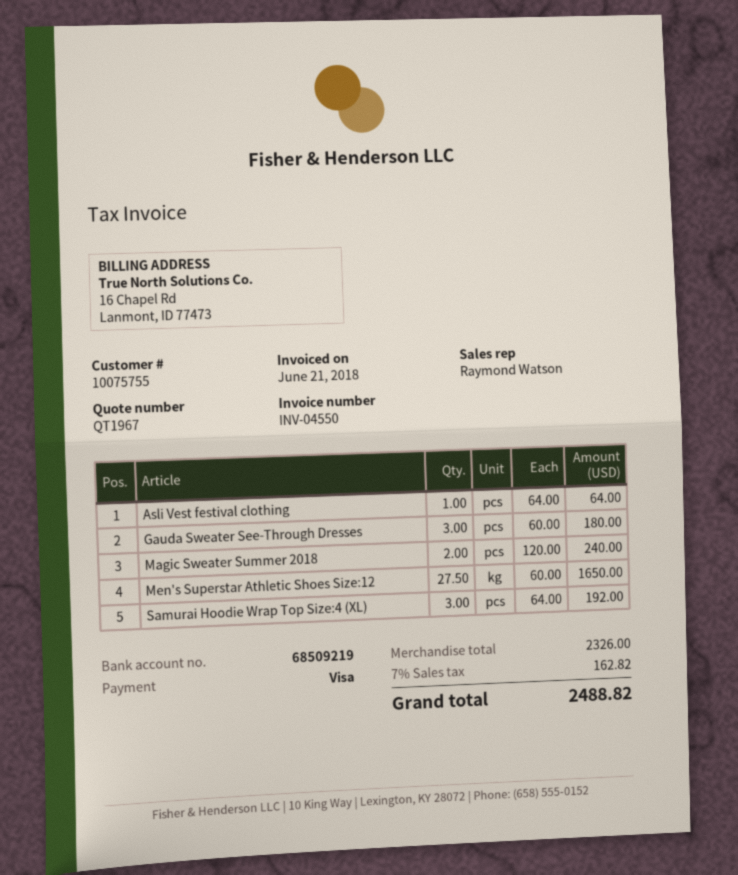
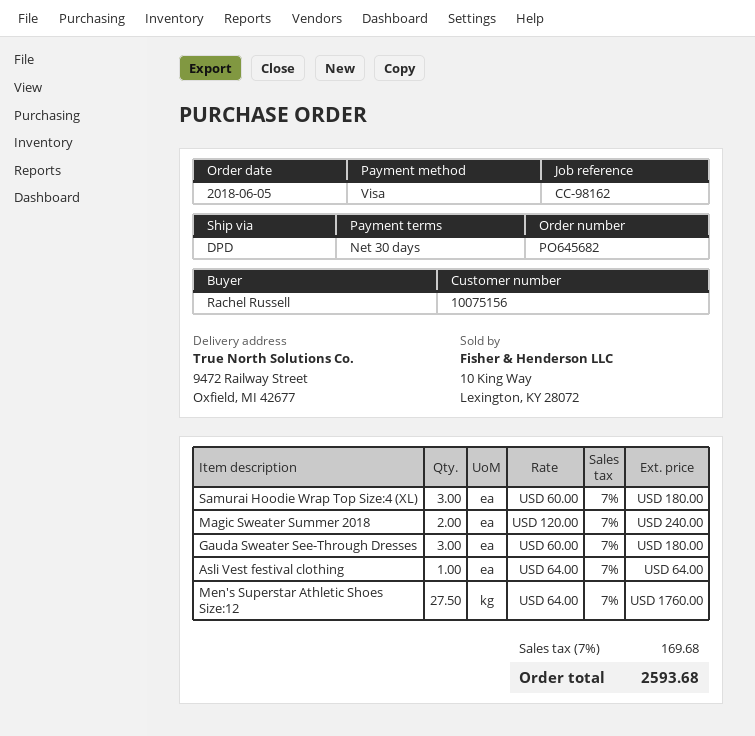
customer number: 10075755 -> 10075156
Men's Superstar Athletic Shoes Size:12: 27.5 x 60.00 = 1650.00 -> 27.5 x 64.00 = 1760.00
Samurai Hoodie Wrap Top Size:4 (XL): 3 x 64.00 = 192.00 -> 3 x 60.00 = 180.00
tax: 7% = 162.82 -> 7% = 169.68
total: 2488.82 -> 2593.68

